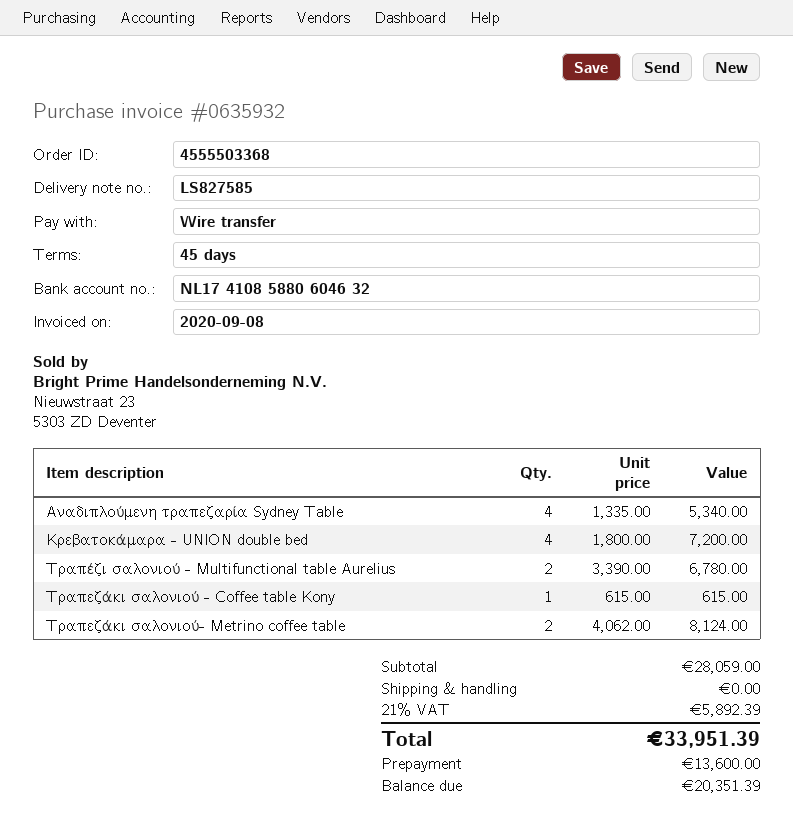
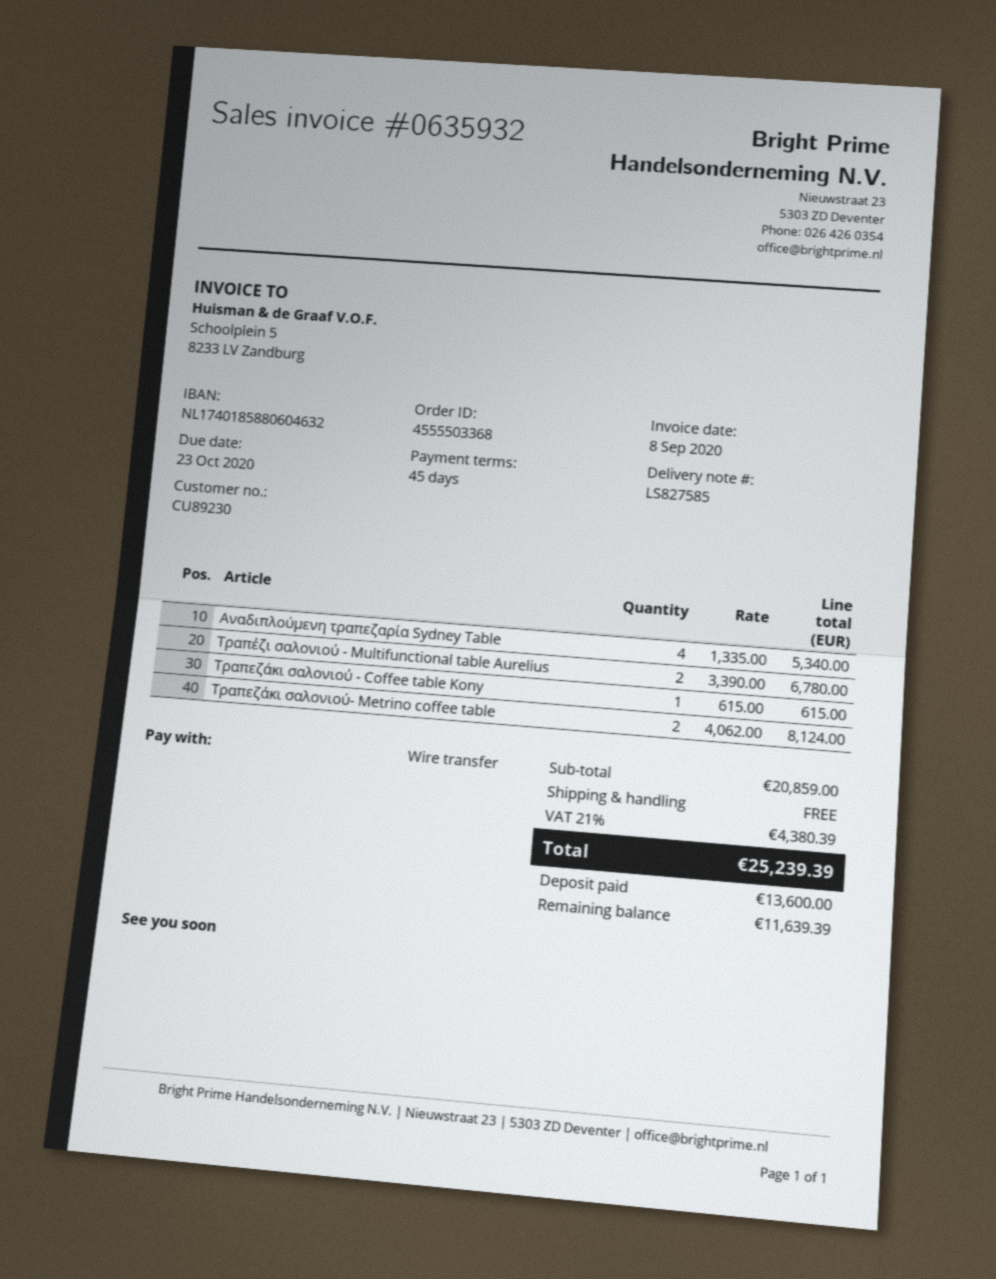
bank account: NL1741085880604632 -> NL1740185880604632
Κρεβατοκάμαρα - UNION double bed: 4 x 1800.00 = 7200.00 -> none
subtotal: 28059.00 -> 20859.00
tax: 21% = 5892.39 -> 21% = 4380.39
total: 33951.39 -> 25239.39
balance: 20351.39 -> 11639.39

